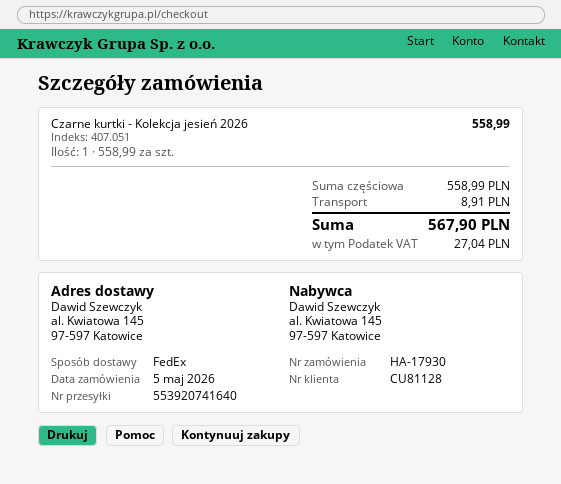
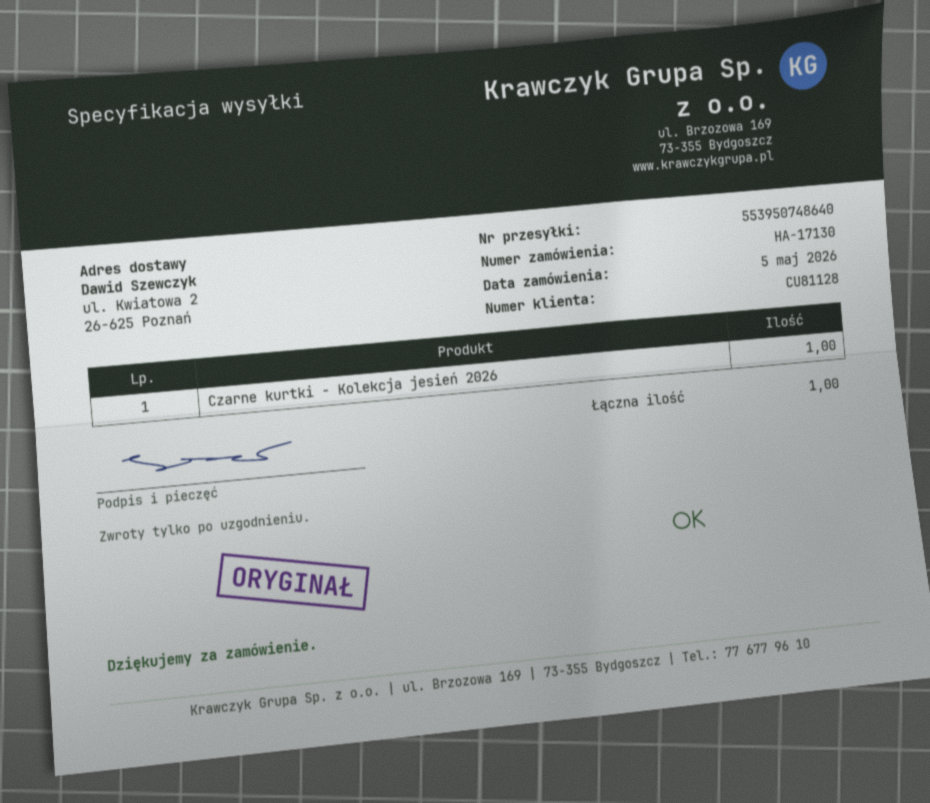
order number: HA-17930 -> HA-17130
tracking number: 553920741640 -> 553950748640
ship to: al. Kwiatowa 145, 97-597 Katowice -> ul. Kwiatowa 2, 26-625 Poznań

